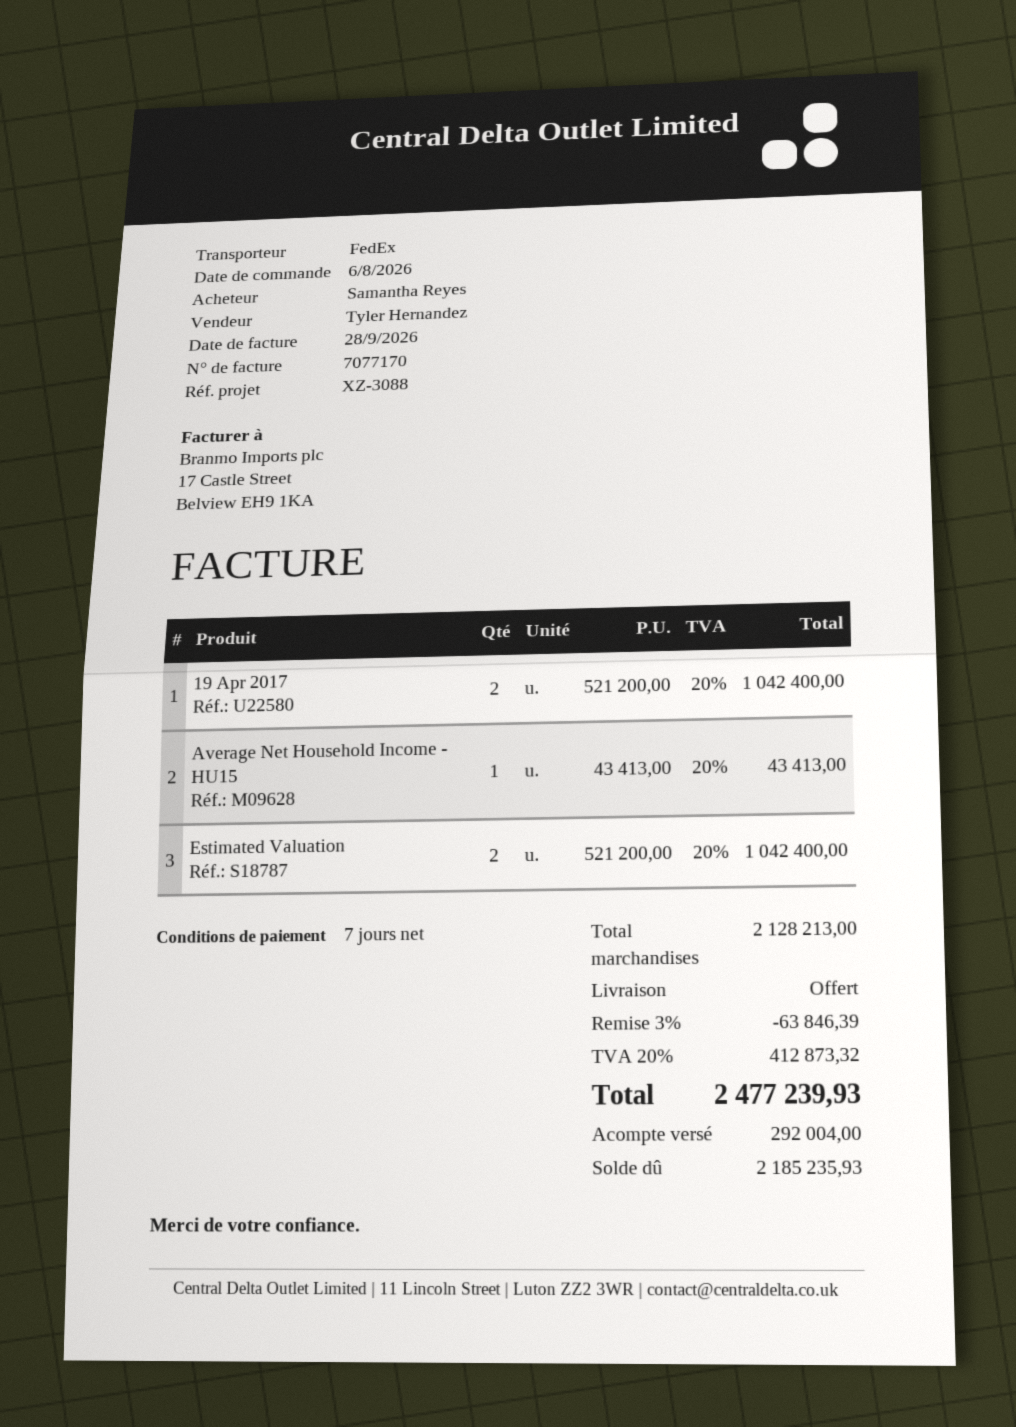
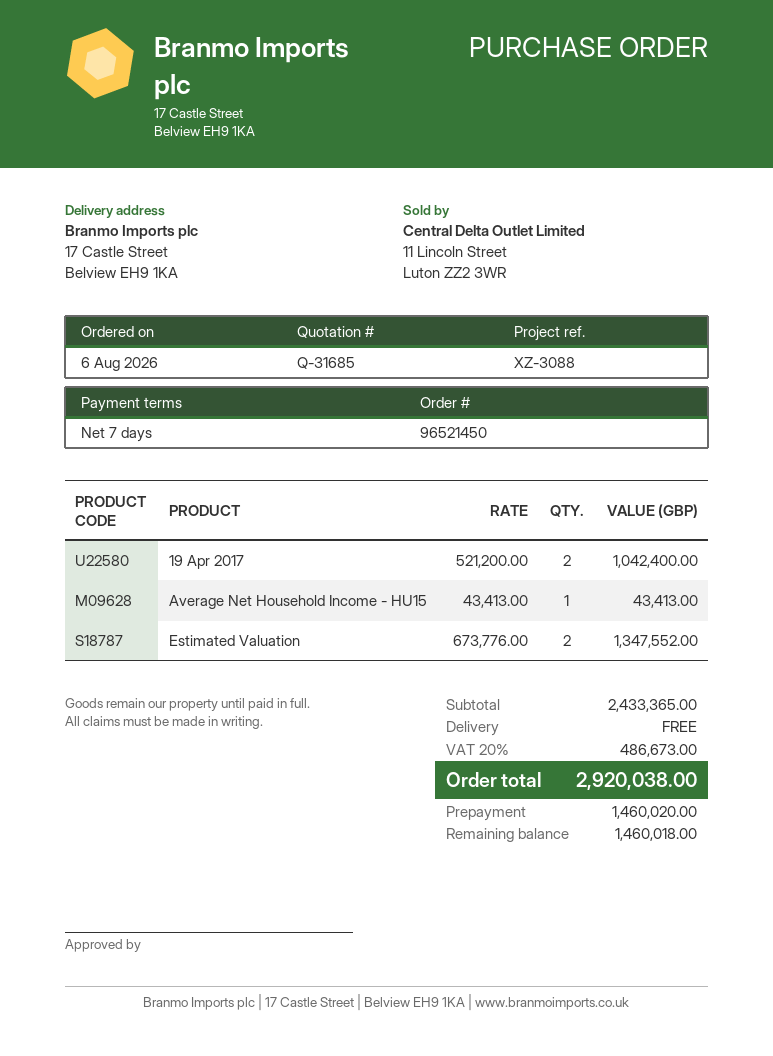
Estimated Valuation: 2 x 521200.00 = 1042400.00 -> 2 x 673776.00 = 1347552.00
subtotal: 2128213.00 -> 2433365.00
discount: 3% = 63846.39 -> none
tax: 20% = 412873.32 -> 20% = 486673.00
total: 2477239.93 -> 2920038.00
deposit: 292004.00 -> 1460020.00
balance: 2185235.93 -> 1460018.00

